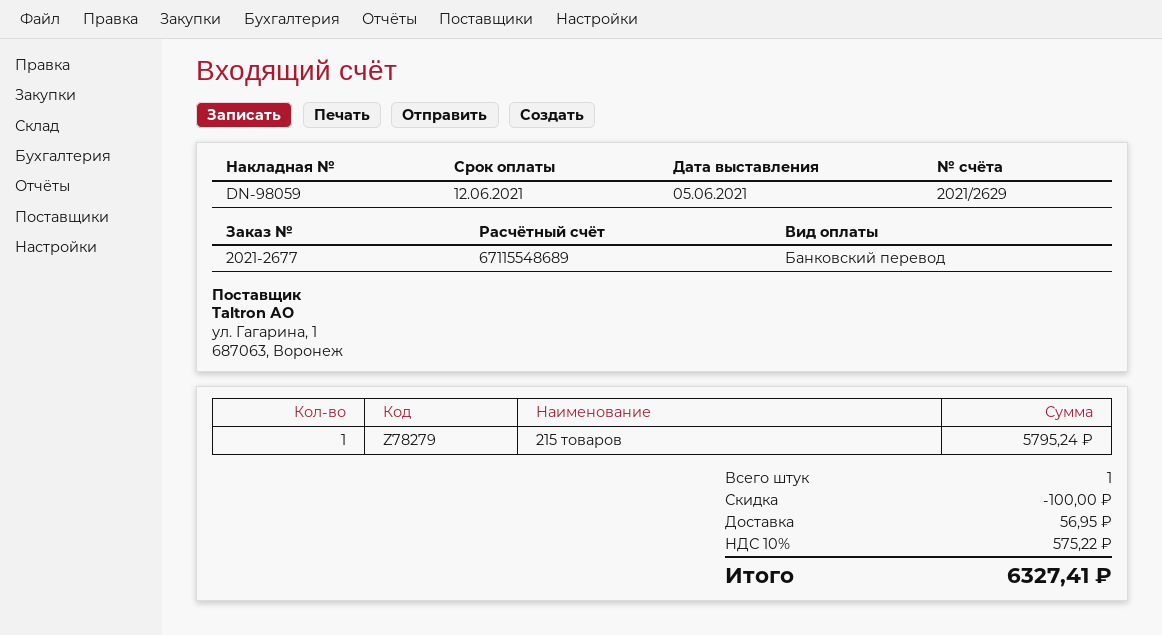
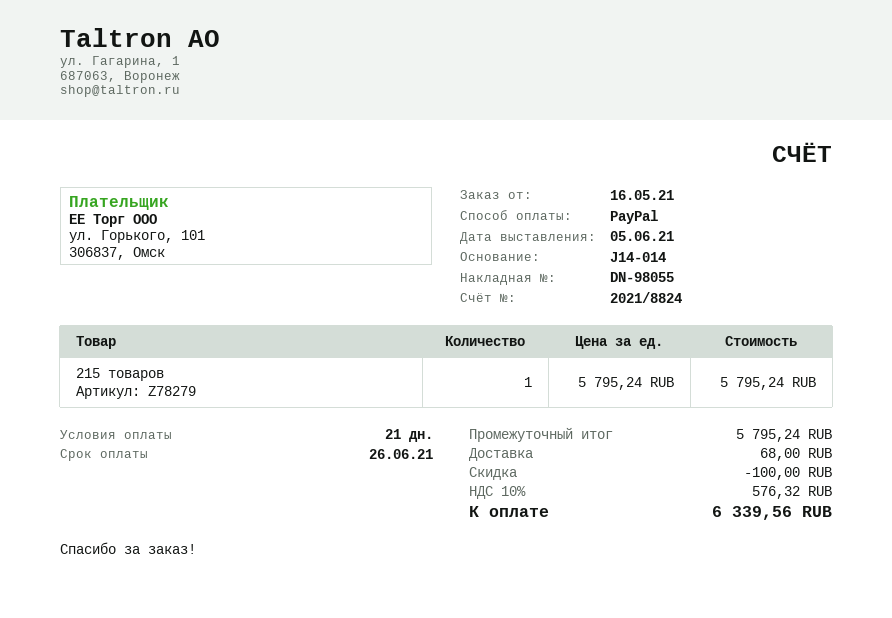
delivery note number: DN-98059 -> DN-98055
invoice number: 2021/2629 -> 2021/8824
due date: 2021-06-12 -> 2021-06-26
payment method: bank transfer -> PayPal
shipping: 56.95 -> 68.00
tax: 10% = 575.22 -> 10% = 576.32
total: 6327.41 -> 6339.56

